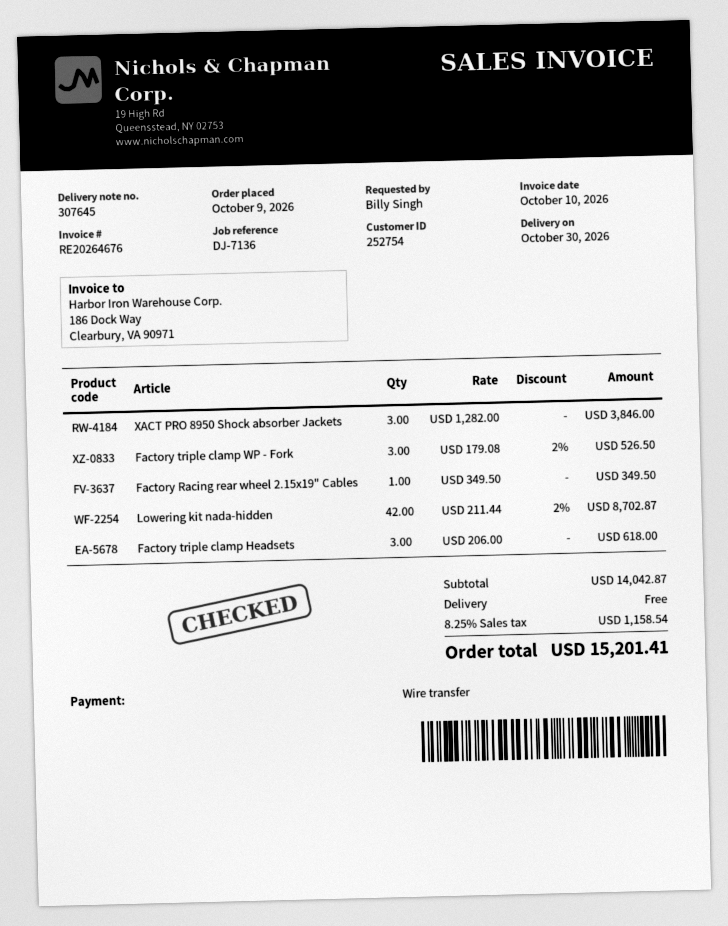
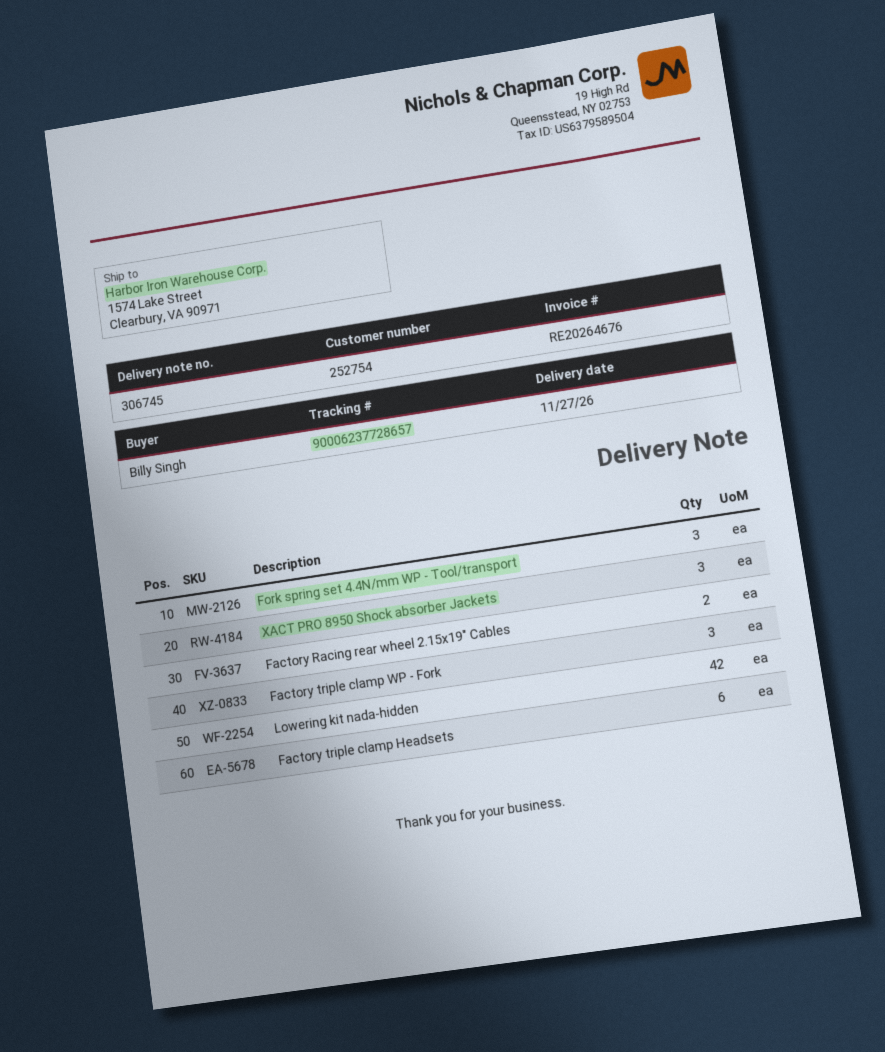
delivery note number: 307645 -> 306745
delivery date: 2026-10-30 -> 2026-11-27
Factory Racing rear wheel 2.15x19" Cables: 1 -> 2
Factory triple clamp Headsets: 3 -> 6
Fork spring set 4.4N/mm WP - Tool/transport: none -> 3

